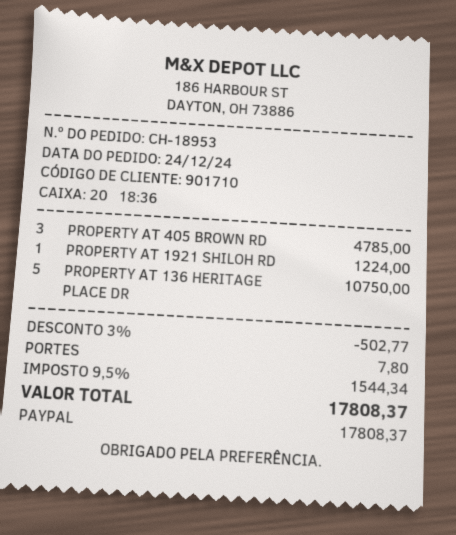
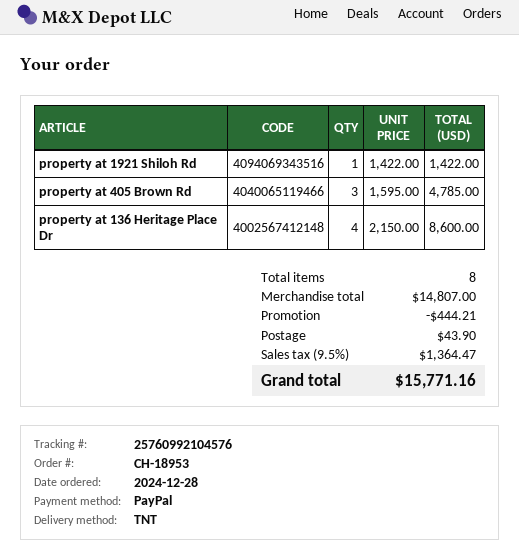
order date: 2024-12-24 -> 2024-12-28
PROPERTY AT 1921 SHILOH RD: 1 for 1224.00 -> 1 for 1422.00
PROPERTY AT 136 HERITAGE PLACE DR: 5 for 10750.00 -> 4 for 8600.00
discount: 502.77 -> 444.21
shipping: 7.80 -> 43.90
tax: 9.5% = 1544.34 -> 9.5% = 1364.47
total: 17808.37 -> 15771.16

